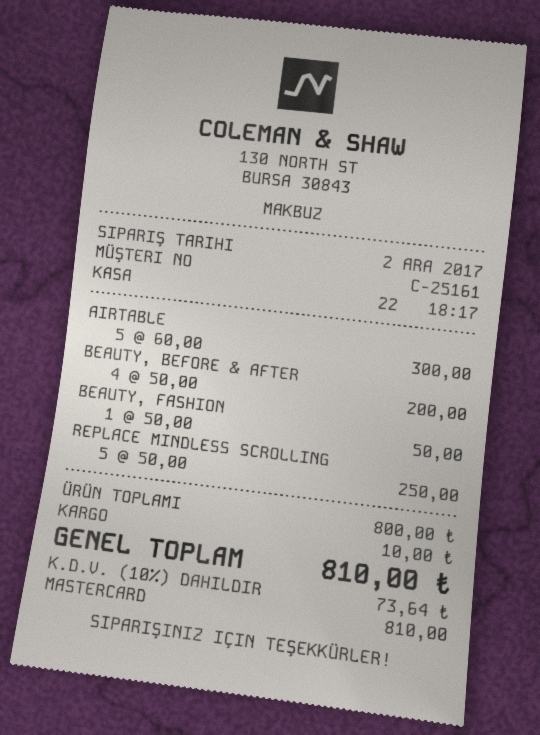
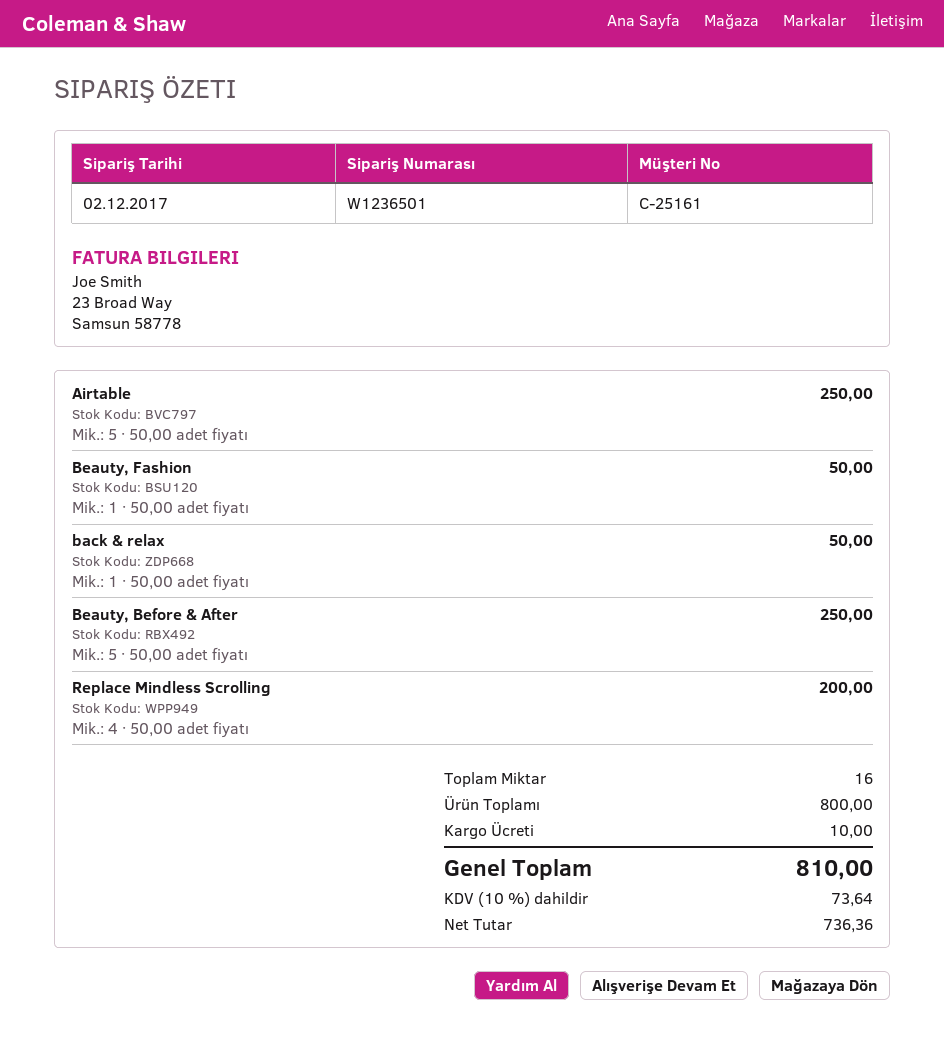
AIRTABLE: 5 x 60.00 = 300.00 -> 5 x 50.00 = 250.00
BEAUTY, BEFORE & AFTER: 4 x 50.00 = 200.00 -> 5 x 50.00 = 250.00
REPLACE MINDLESS SCROLLING: 5 x 50.00 = 250.00 -> 4 x 50.00 = 200.00
back & relax: none -> 1 x 50.00 = 50.00

